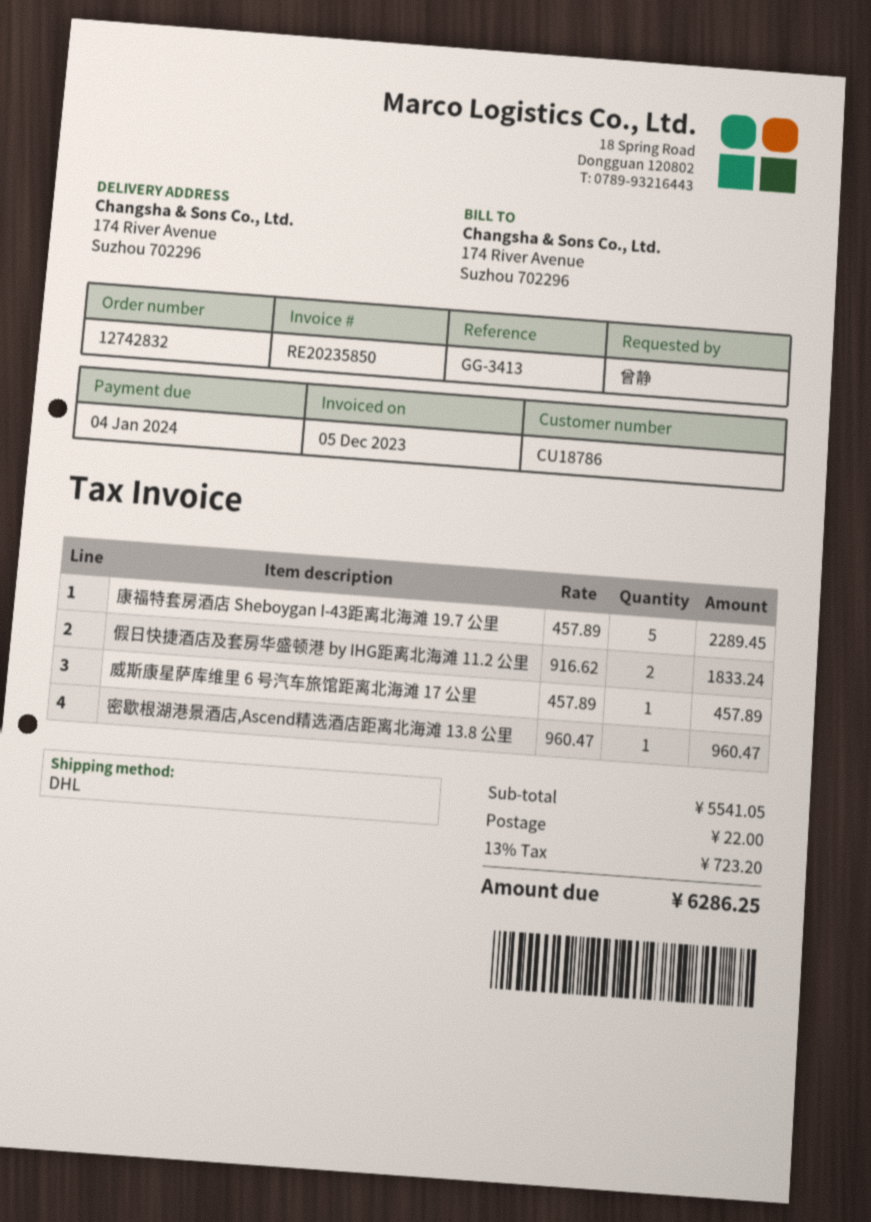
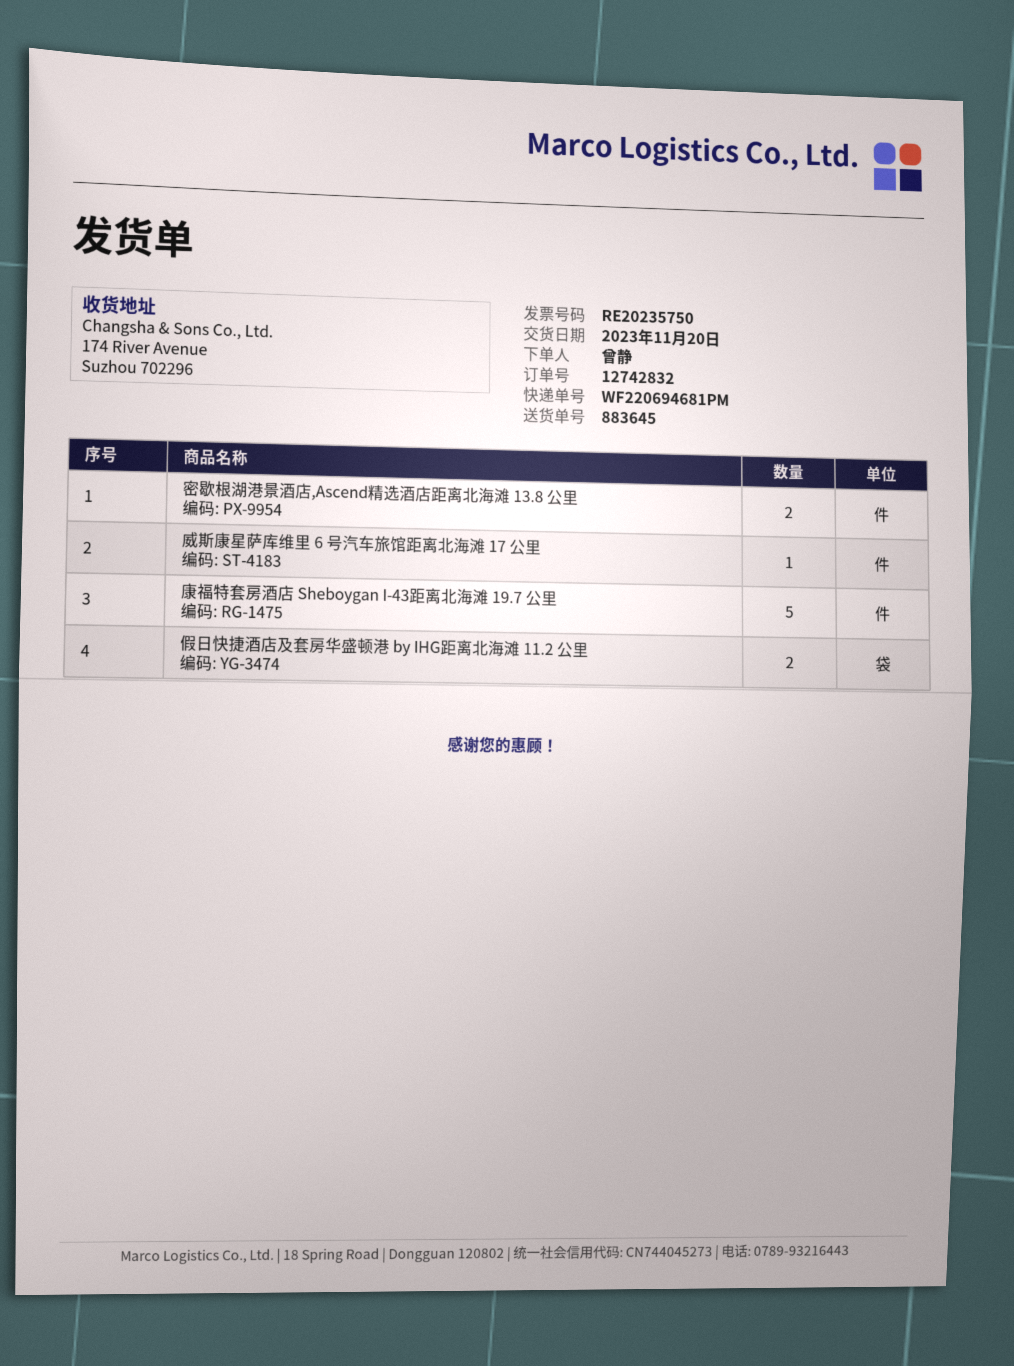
invoice number: RE20235850 -> RE20235750
密歇根湖港景酒店,Ascend精选酒店距离北海滩 13.8 公里: 1 -> 2

